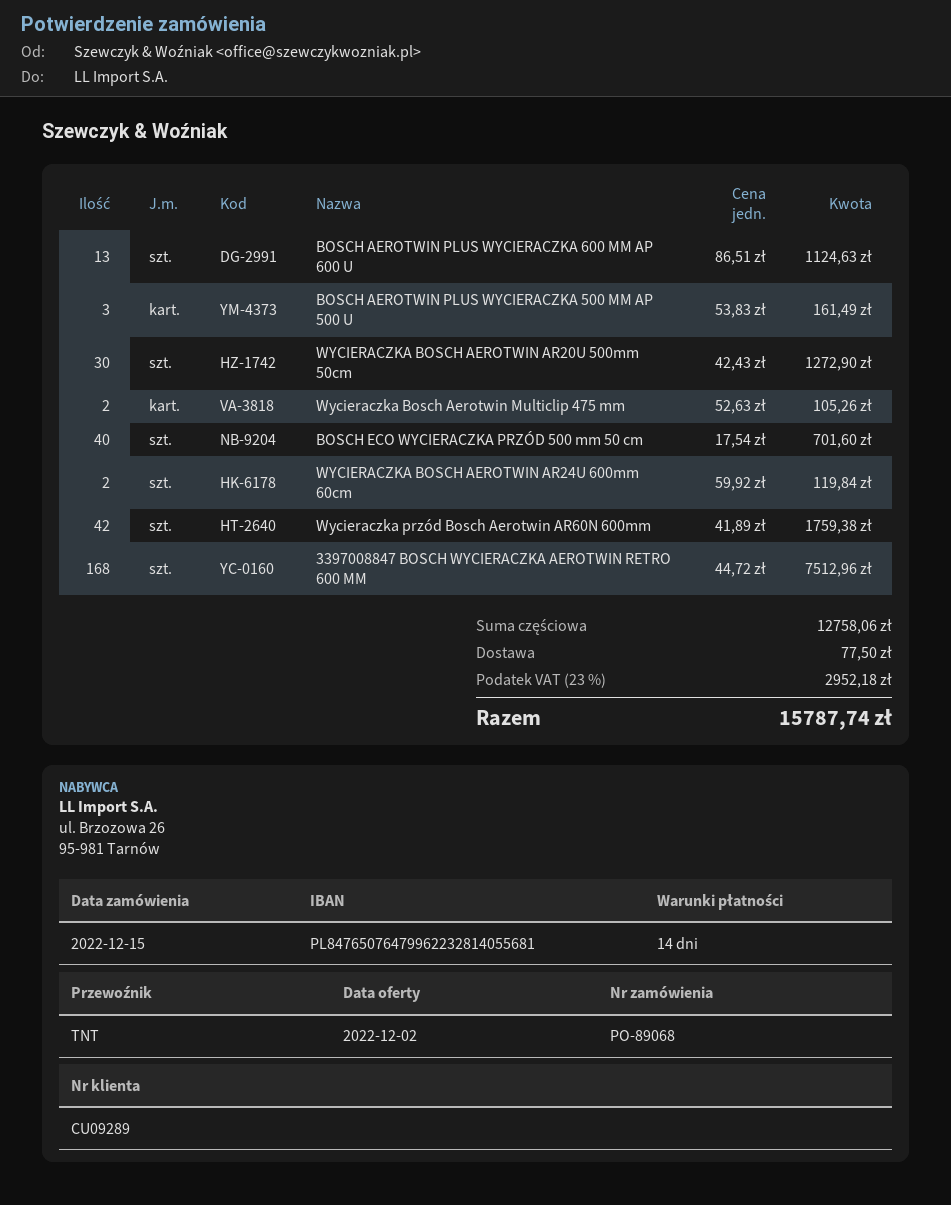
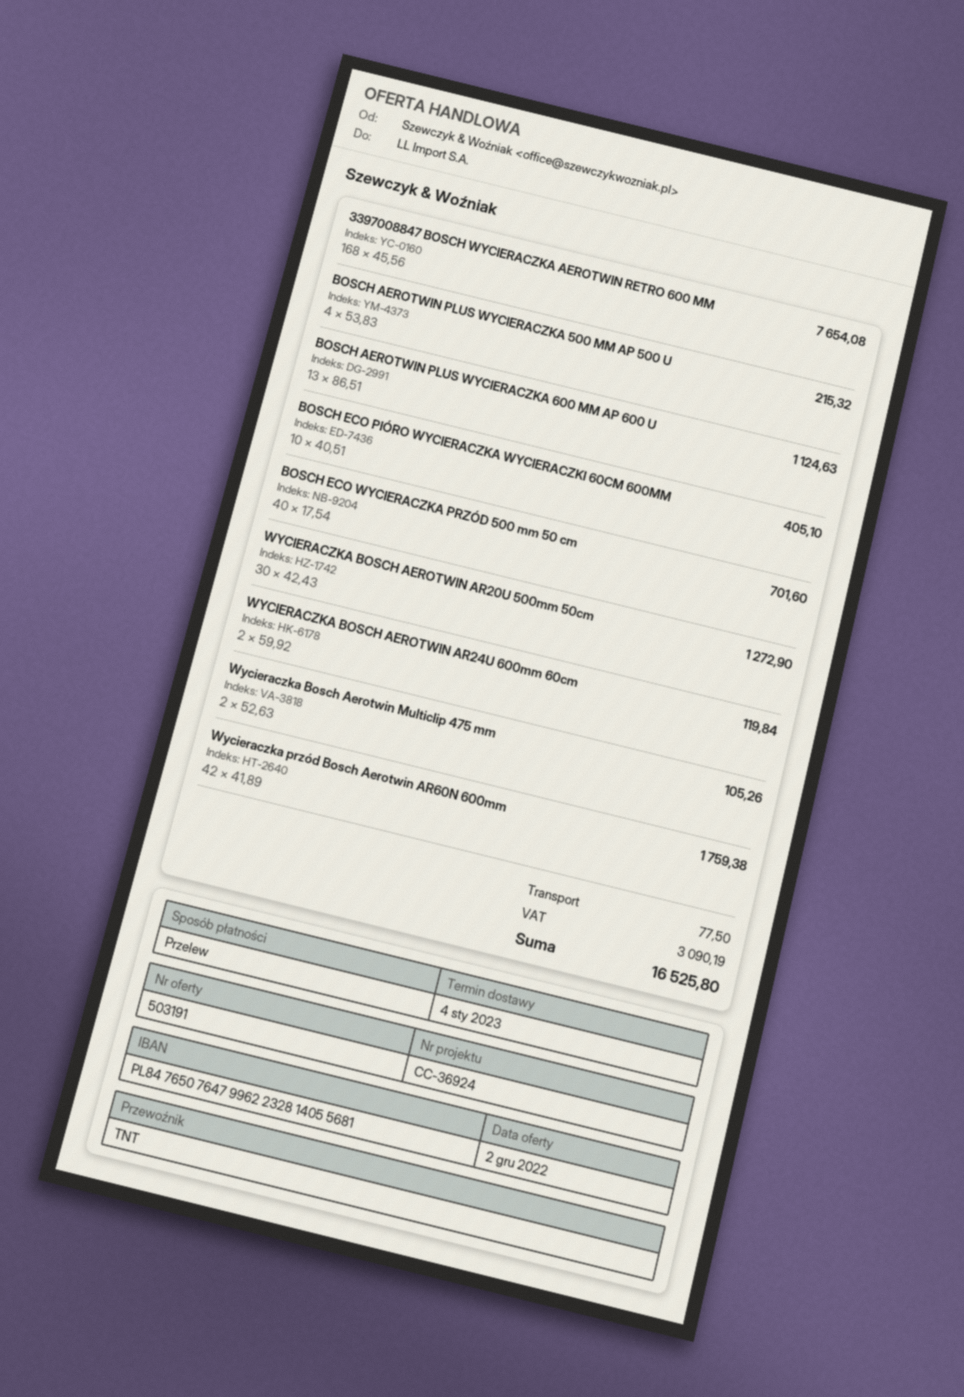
BOSCH AEROTWIN PLUS WYCIERACZKA 500 MM AP 500 U: 3 x 53.83 = 161.49 -> 4 x 53.83 = 215.32
3397008847 BOSCH WYCIERACZKA AEROTWIN RETRO 600 MM: 168 x 44.72 = 7512.96 -> 168 x 45.56 = 7654.08
BOSCH ECO PIÓRO WYCIERACZKA WYCIERACZKI 60CM 600MM: none -> 10 x 40.51 = 405.10
tax: 2952.18 -> 3090.19
total: 15787.74 -> 16525.80

